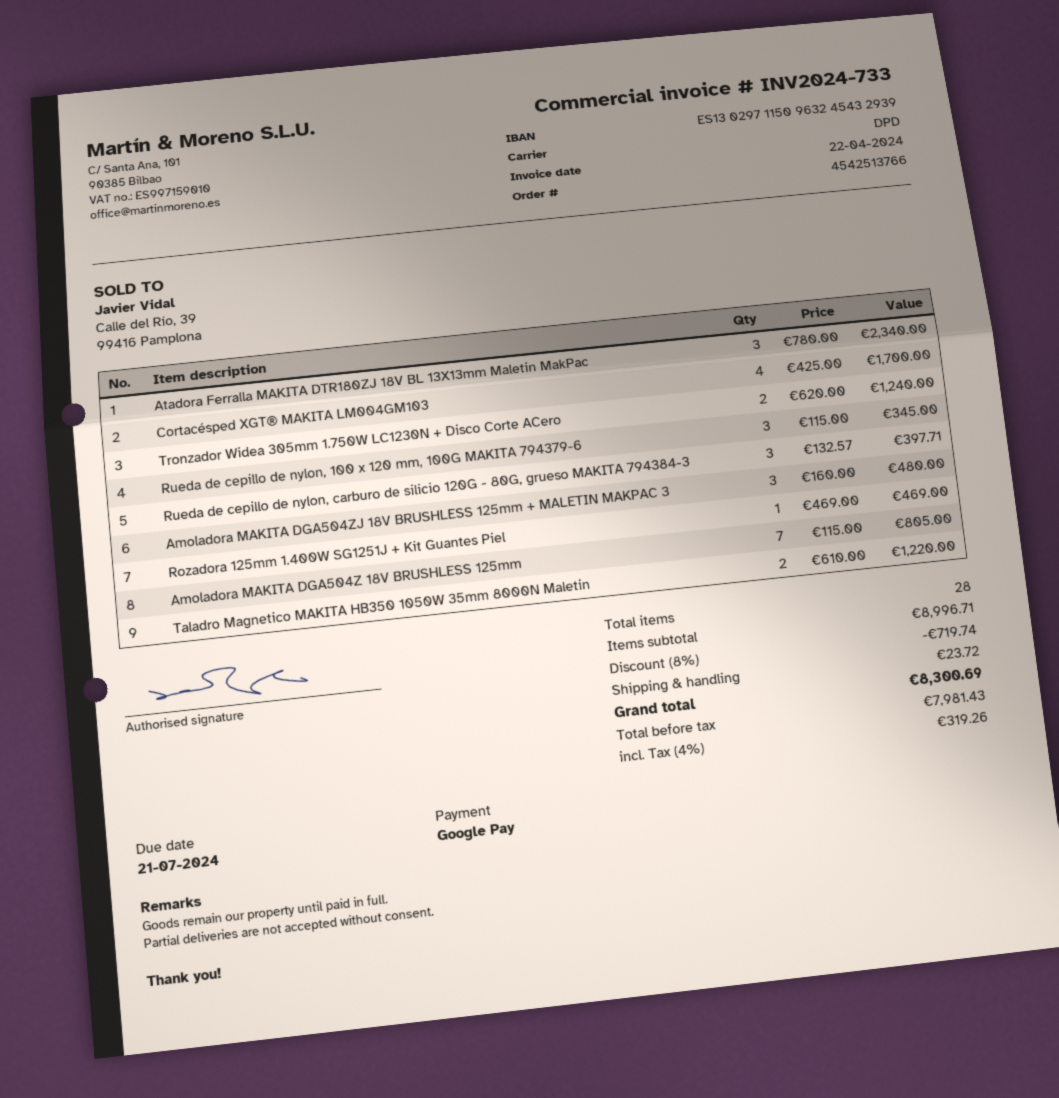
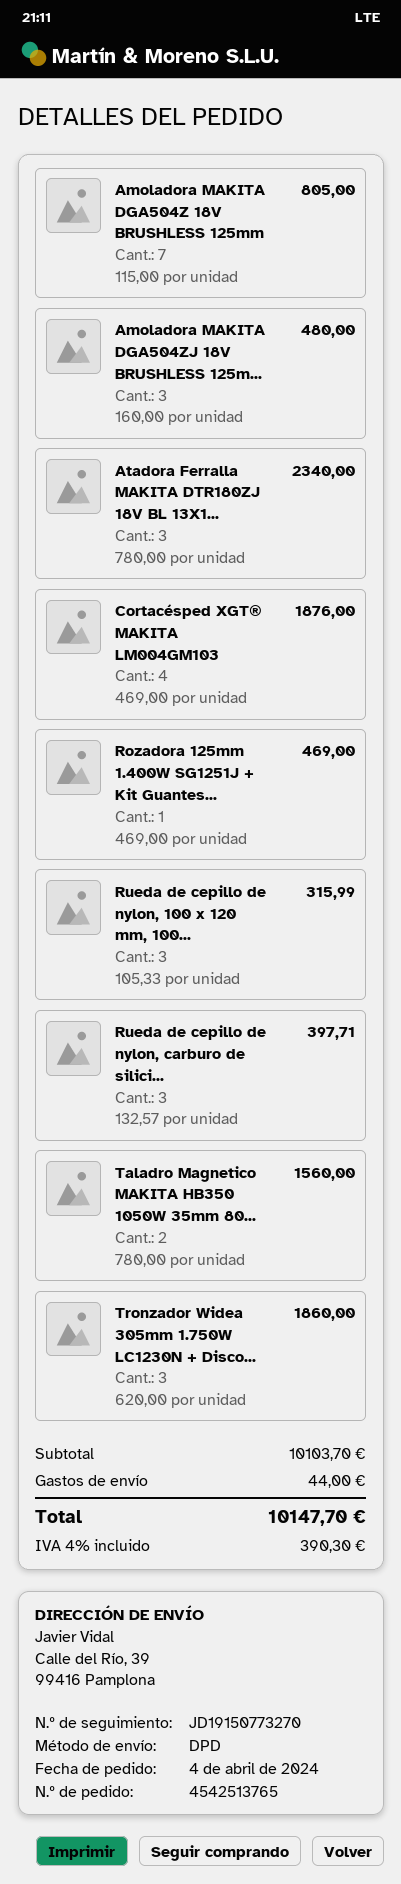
order number: 4542513766 -> 4542513765
Cortacésped XGT® MAKITA LM004GM103: 4 x 425.00 = 1700.00 -> 4 x 469.00 = 1876.00
Tronzador Widea 305mm 1.750W LC1230N + Disco Corte ACero: 2 x 620.00 = 1240.00 -> 3 x 620.00 = 1860.00
Rueda de cepillo de nylon, 100 x 120 mm, 100G MAKITA 794379-6: 3 x 115.00 = 345.00 -> 3 x 105.33 = 315.99
Taladro Magnetico MAKITA HB350 1050W 35mm 8000N Maletin: 2 x 610.00 = 1220.00 -> 2 x 780.00 = 1560.00
subtotal: 8996.71 -> 10103.70
discount: 8% = 719.74 -> none
shipping: 23.72 -> 44.00
tax: 4% = 319.26 -> 4% = 390.30
total: 8300.69 -> 10147.70

